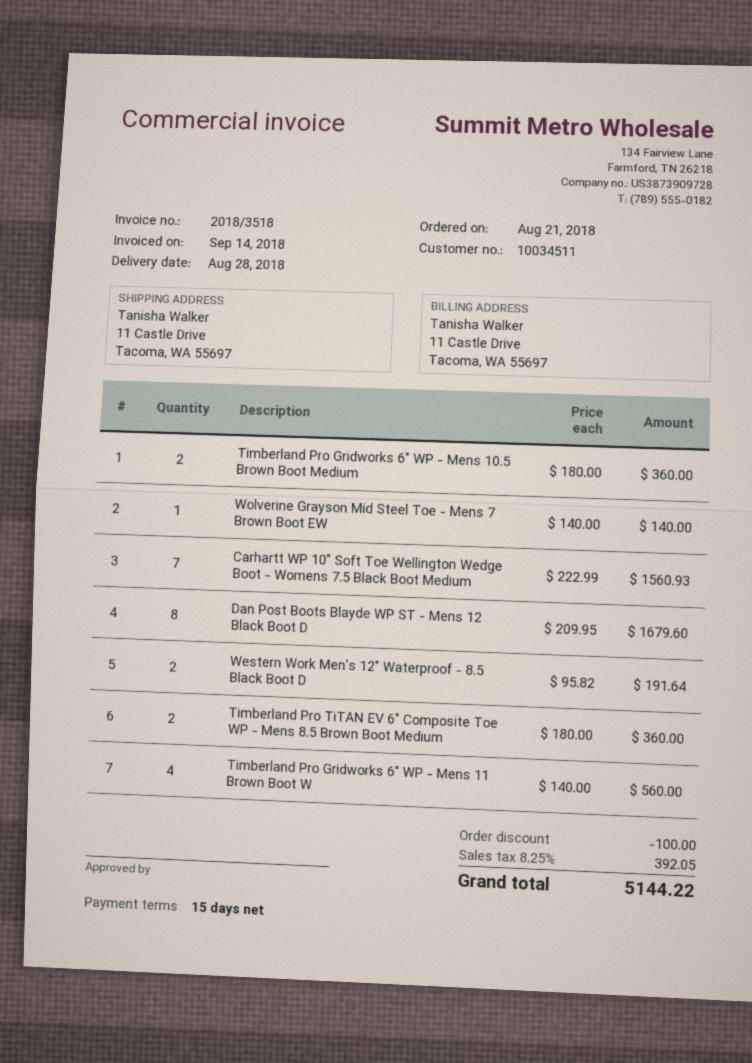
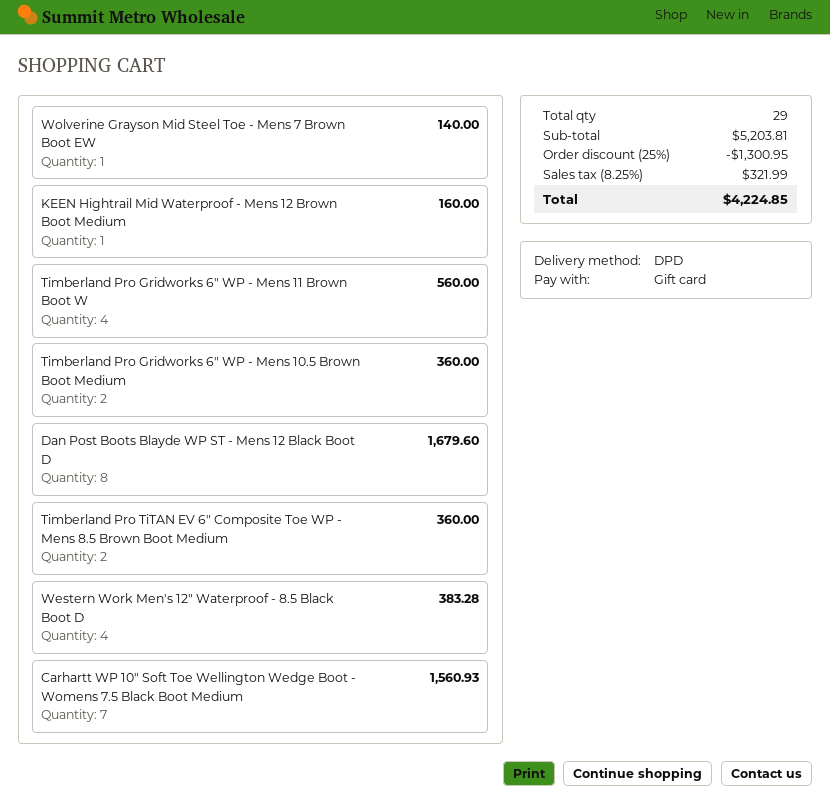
Western Work Men's 12" Waterproof - 8.5 Black Boot D: 2 for 191.64 -> 4 for 383.28
KEEN Hightrail Mid Waterproof - Mens 12 Brown Boot Medium: none -> 1 for 160.00
discount: 100.00 -> 1300.95
tax: 8.25% = 392.05 -> 8.25% = 321.99
total: 5144.22 -> 4224.85

